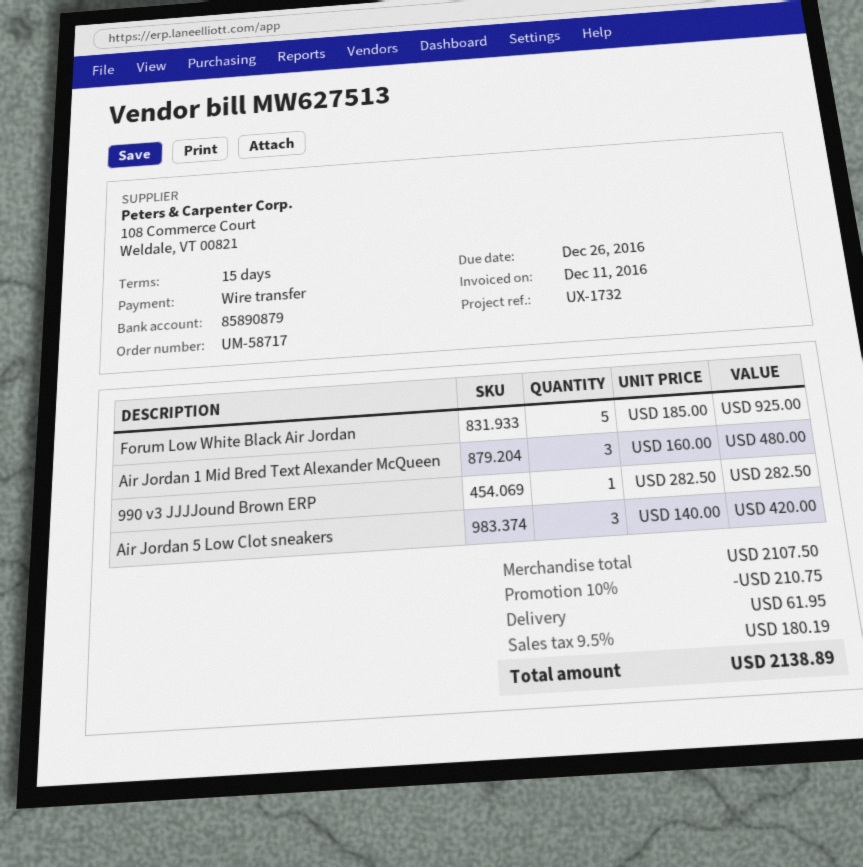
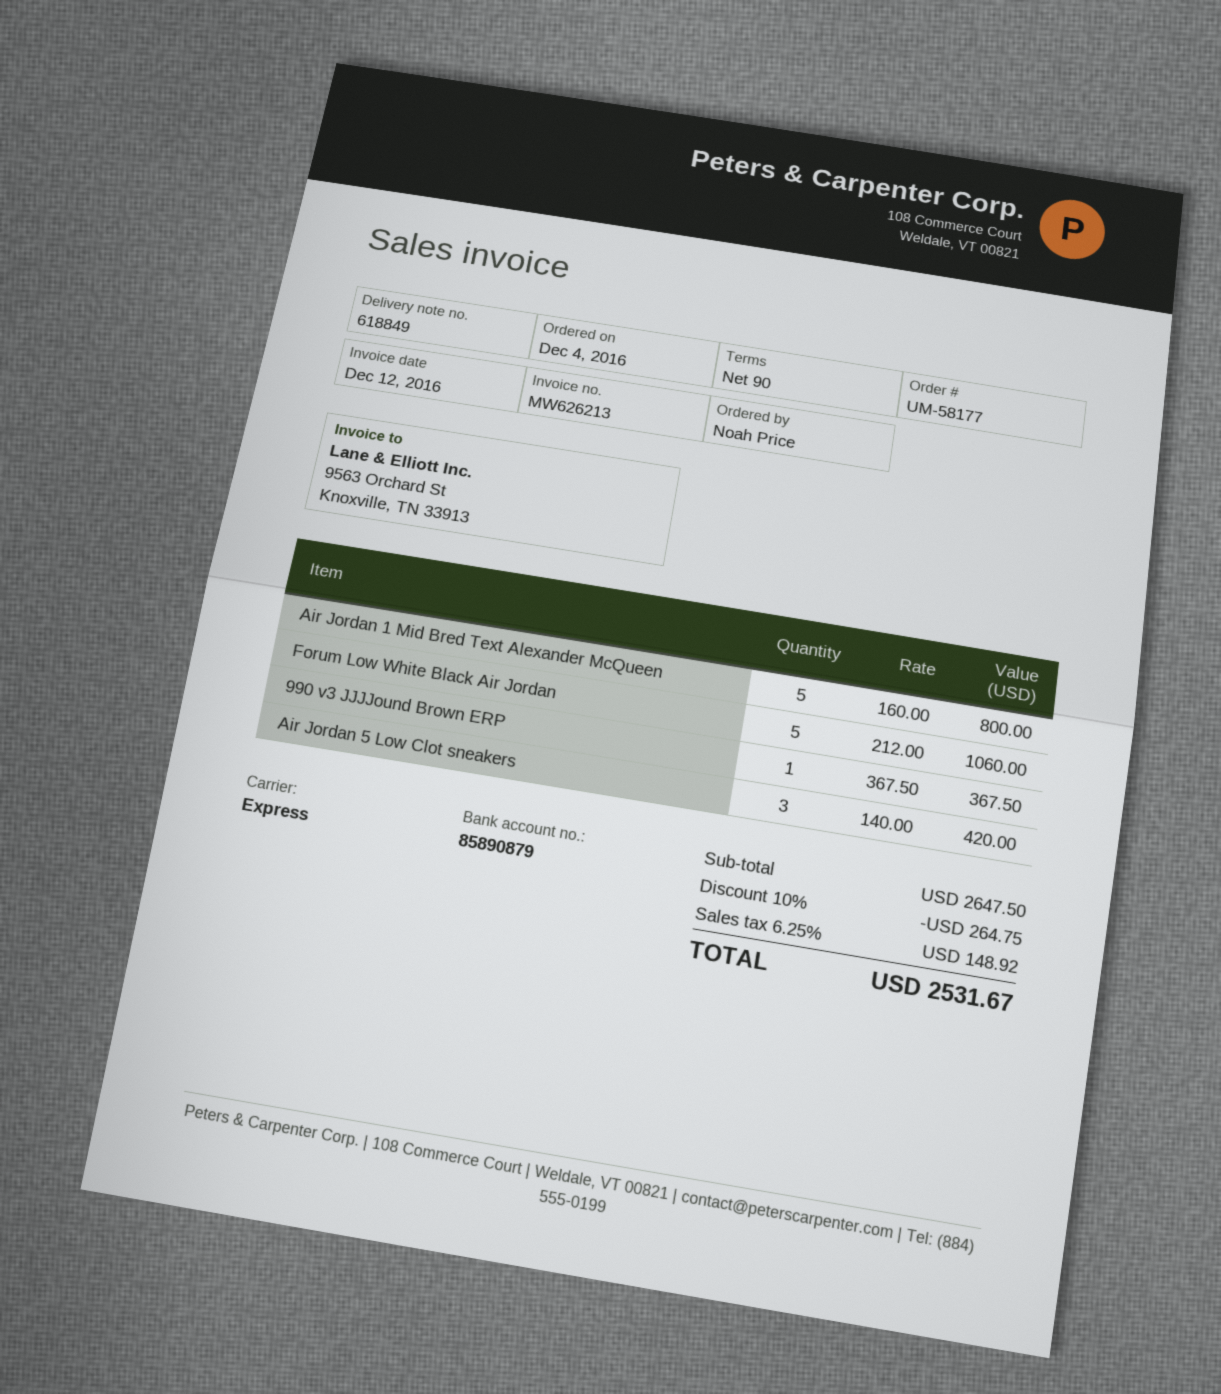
order number: UM-58717 -> UM-58177
invoice number: MW627513 -> MW626213
invoice date: 2016-12-11 -> 2016-12-12
payment terms: 15 days -> 90 days
Forum Low White Black Air Jordan: 5 x 185.00 = 925.00 -> 5 x 212.00 = 1060.00
Air Jordan 1 Mid Bred Text Alexander McQueen: 3 x 160.00 = 480.00 -> 5 x 160.00 = 800.00
990 v3 JJJJound Brown ERP: 1 x 282.50 = 282.50 -> 1 x 367.50 = 367.50
subtotal: 2107.50 -> 2647.50
discount: 10% = 210.75 -> 10% = 264.75
shipping: 61.95 -> none
tax: 9.5% = 180.19 -> 6.25% = 148.92
total: 2138.89 -> 2531.67

